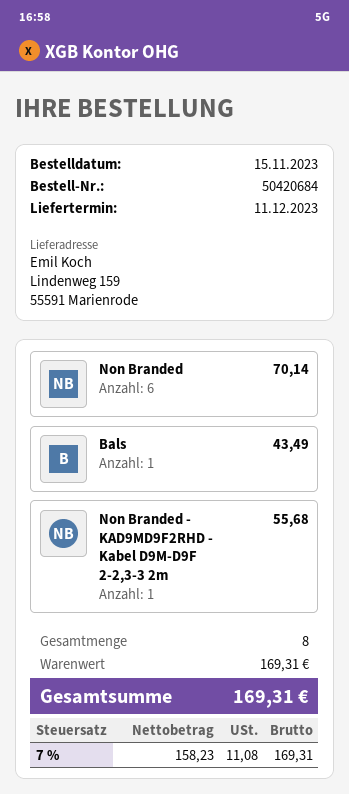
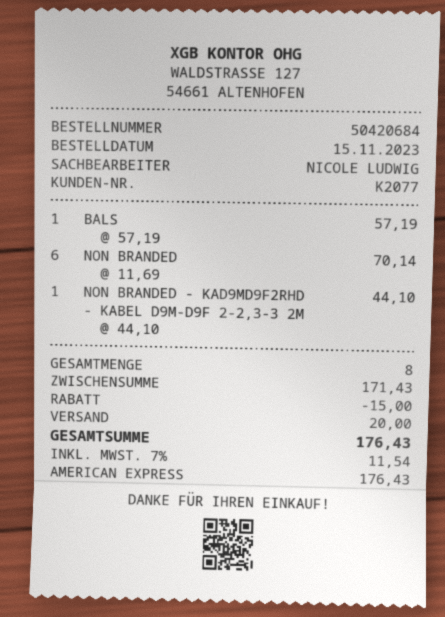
Bals: 1 for 43.49 -> 1 for 57.19
Non Branded - KAD9MD9F2RHD - Kabel D9M-D9F 2-2,3-3 2m: 1 for 55.68 -> 1 for 44.10
subtotal: 169.31 -> 171.43
discount: none -> 15.00
shipping: none -> 20.00
tax: 7% = 11.08 -> 7% = 11.54
total: 169.31 -> 176.43

